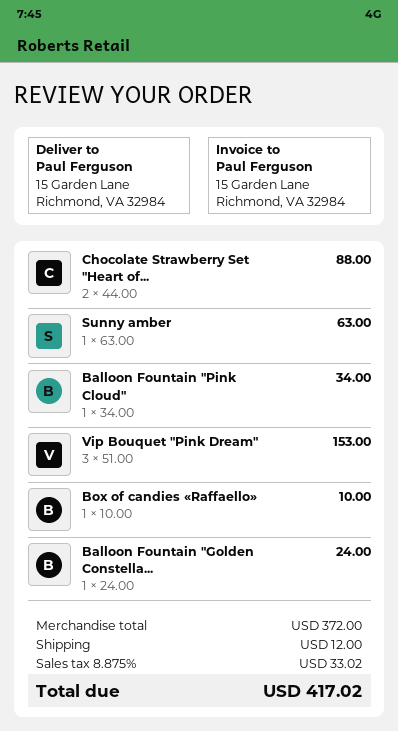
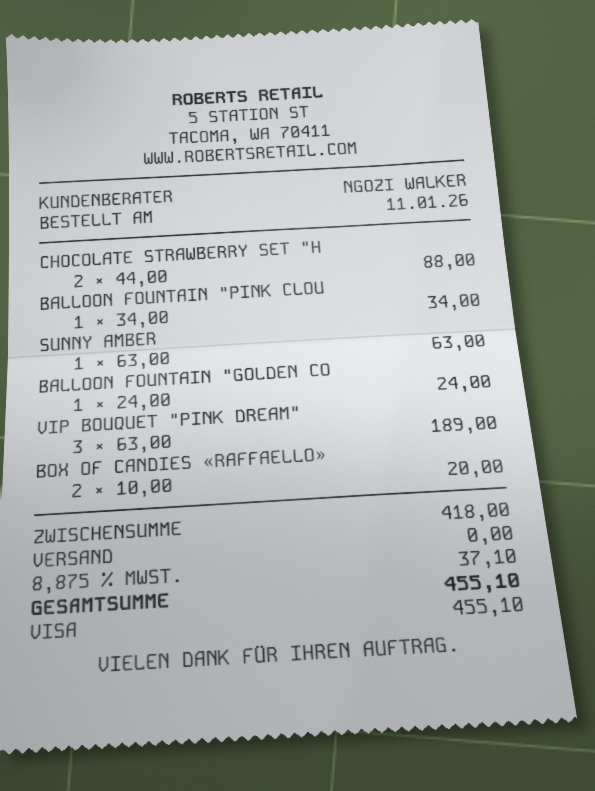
Vip Bouquet "Pink Dream": 3 x 51.00 = 153.00 -> 3 x 63.00 = 189.00
Box of candies «Raffaello»: 1 x 10.00 = 10.00 -> 2 x 10.00 = 20.00
subtotal: 372.00 -> 418.00
shipping: 12.00 -> 0.00
tax: 8.875% = 33.02 -> 8.875% = 37.10
total: 417.02 -> 455.10

